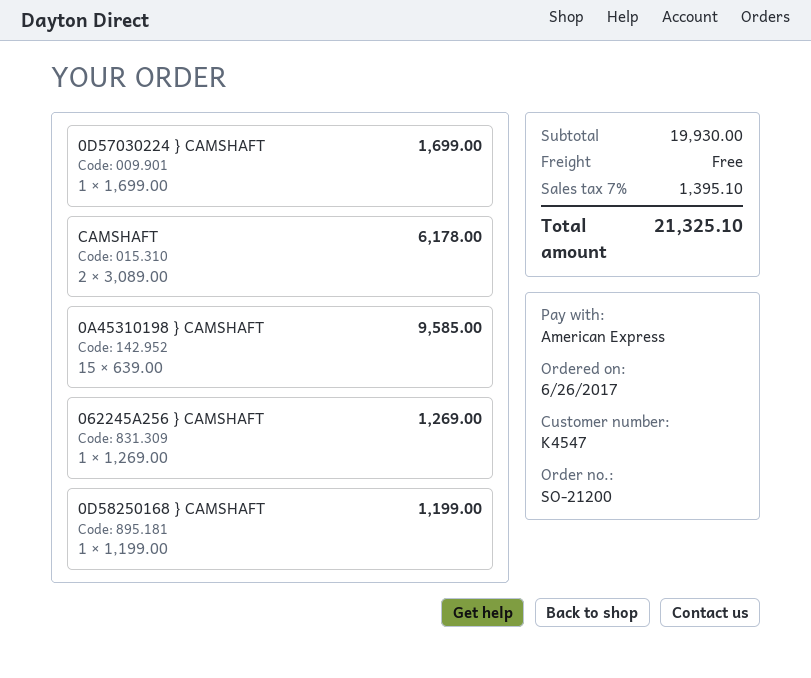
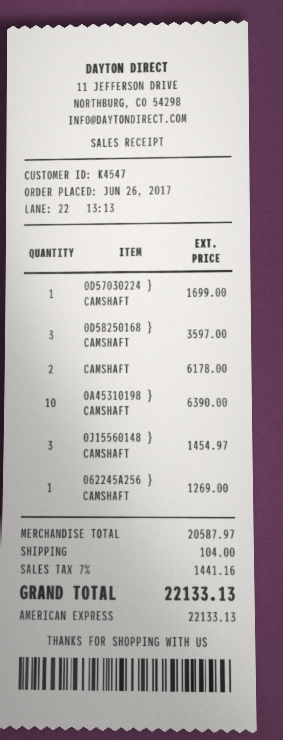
0A45310198 } CAMSHAFT: 15 for 9585.00 -> 10 for 6390.00
0D58250168 } CAMSHAFT: 1 for 1199.00 -> 3 for 3597.00
0J15560148 } CAMSHAFT: none -> 3 for 1454.97
subtotal: 19930.00 -> 20587.97
shipping: 0.00 -> 104.00
tax: 7% = 1395.10 -> 7% = 1441.16
total: 21325.10 -> 22133.13

